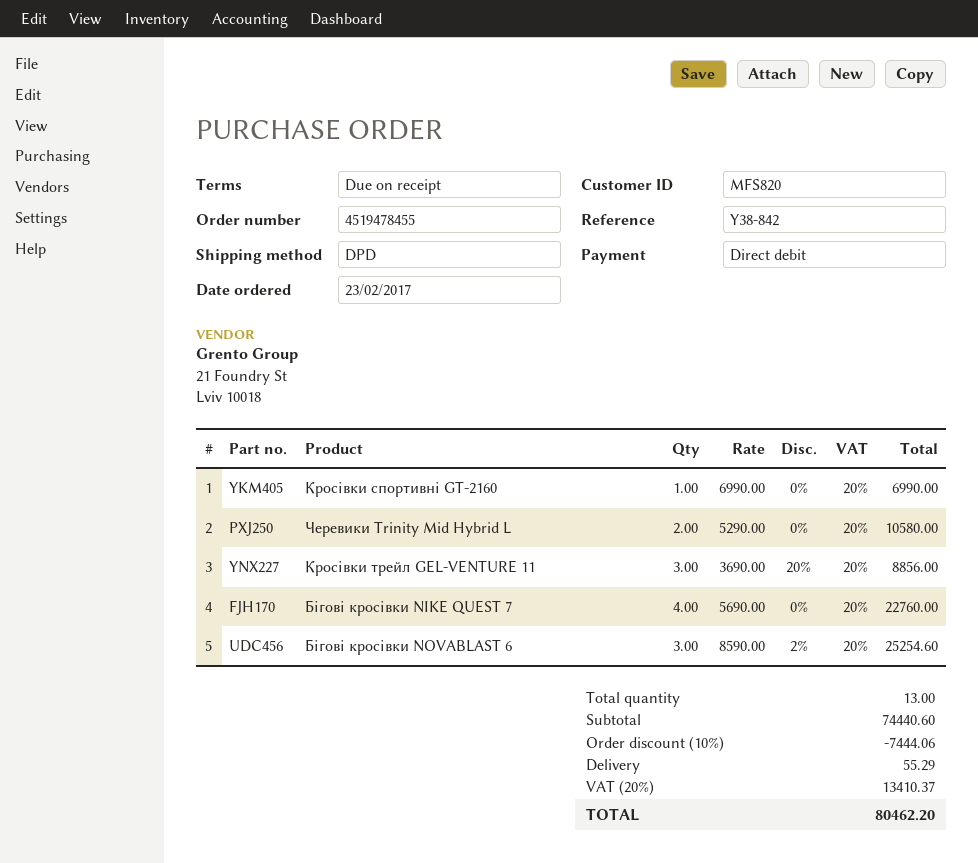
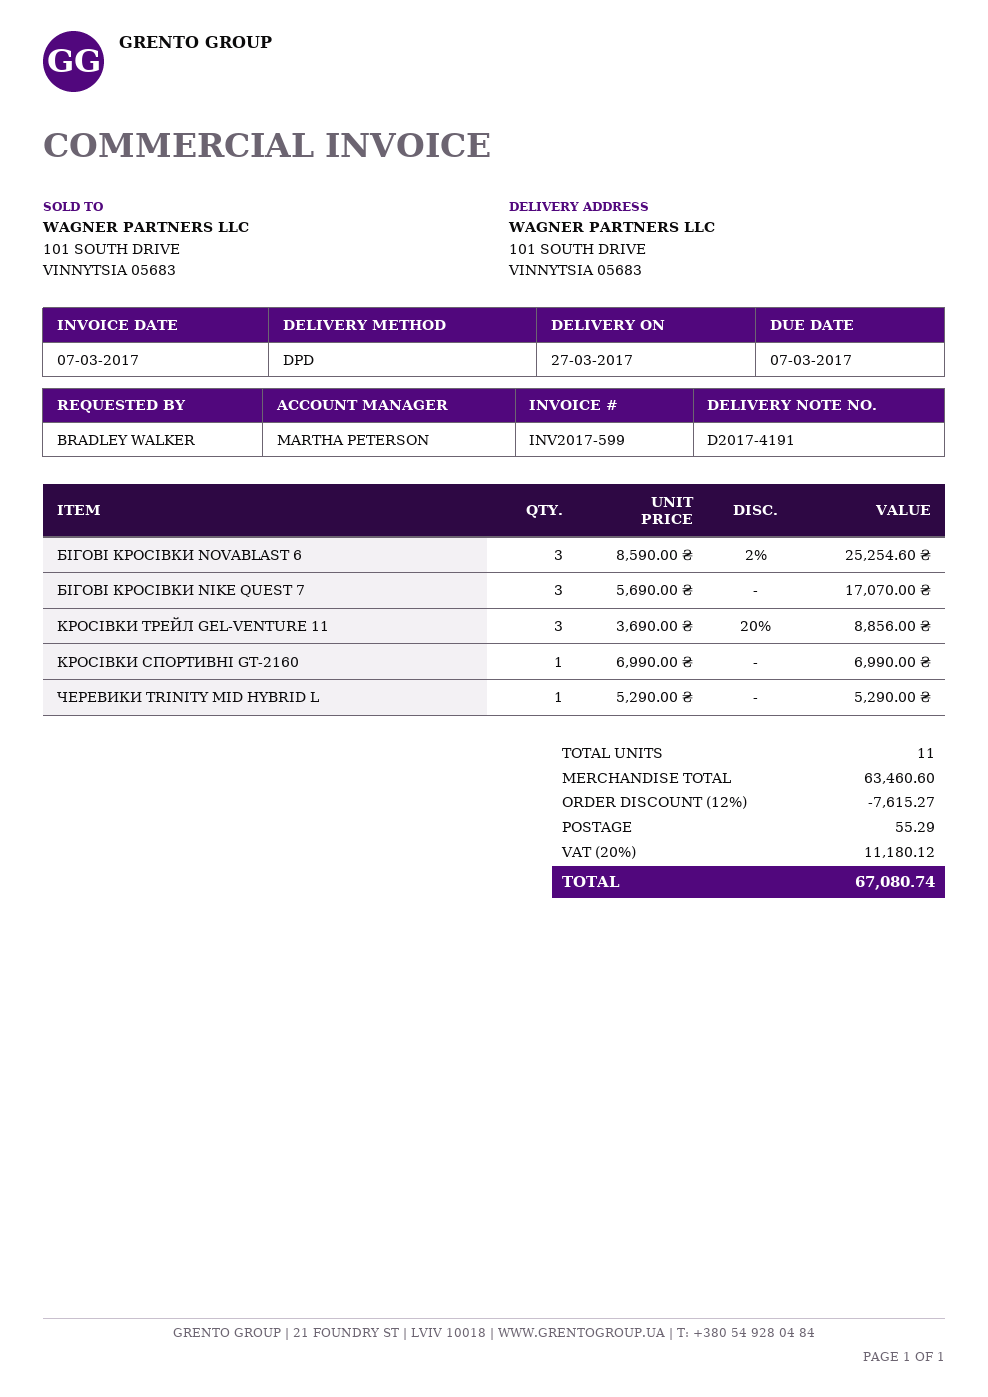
Черевики Trinity Mid Hybrid L: 2 x 5290.00 = 10580.00 -> 1 x 5290.00 = 5290.00
Бігові кросівки NIKE QUEST 7: 4 x 5690.00 = 22760.00 -> 3 x 5690.00 = 17070.00
total quantity: 13 -> 11
subtotal: 74440.60 -> 63460.60
discount: 10% = 7444.06 -> 12% = 7615.27
tax: 20% = 13410.37 -> 20% = 11180.12
total: 80462.20 -> 67080.74

